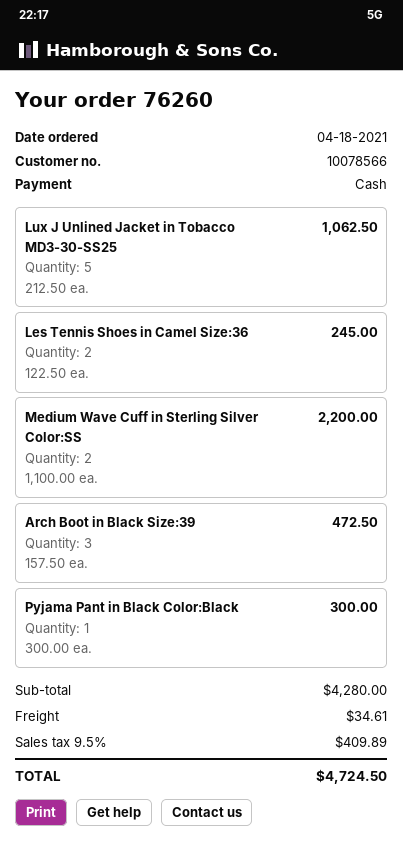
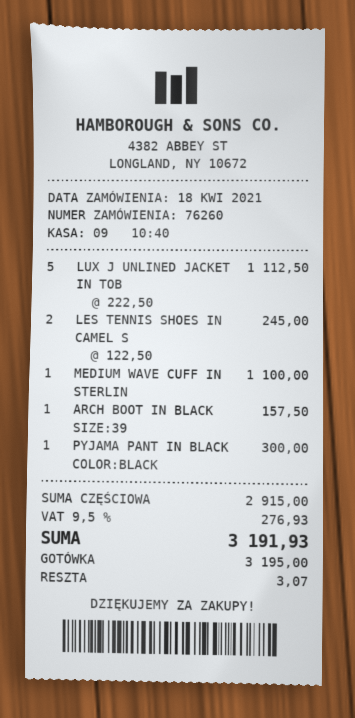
Lux J Unlined Jacket in Tobacco MD3-30-SS25: 5 x 212.50 = 1062.50 -> 5 x 222.50 = 1112.50
Medium Wave Cuff in Sterling Silver Color:SS: 2 x 1100.00 = 2200.00 -> 1 x 1100.00 = 1100.00
Arch Boot in Black Size:39: 3 x 157.50 = 472.50 -> 1 x 157.50 = 157.50
subtotal: 4280.00 -> 2915.00
shipping: 34.61 -> none
tax: 9.5% = 409.89 -> 9.5% = 276.93
total: 4724.50 -> 3191.93

